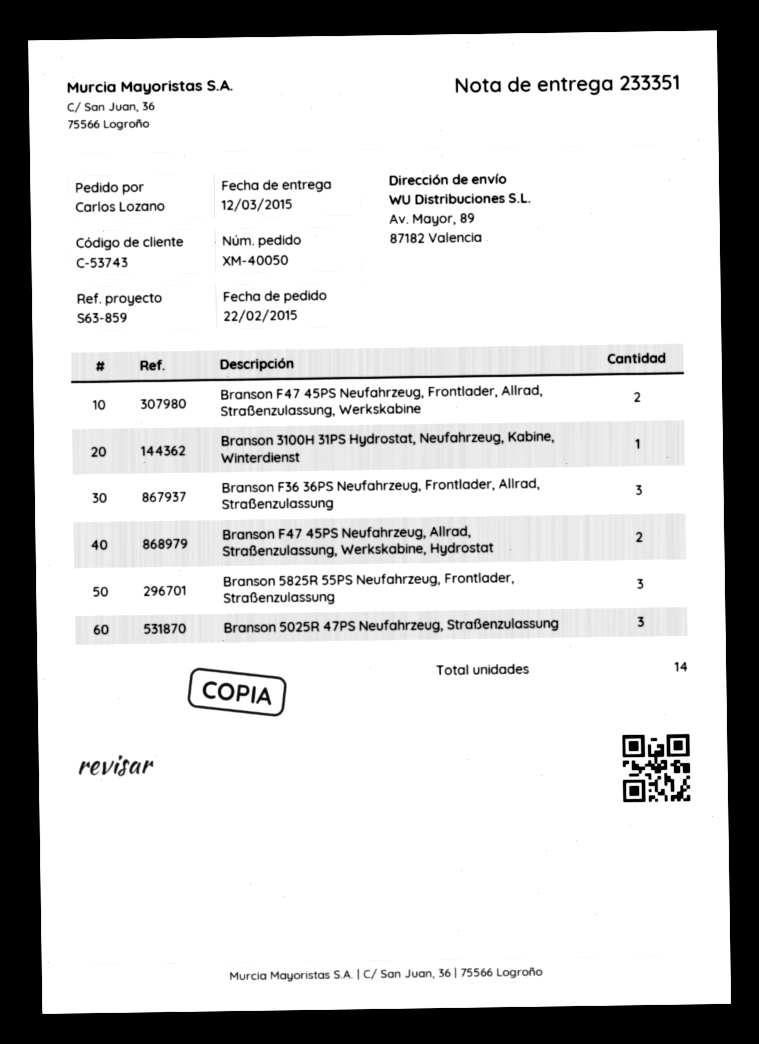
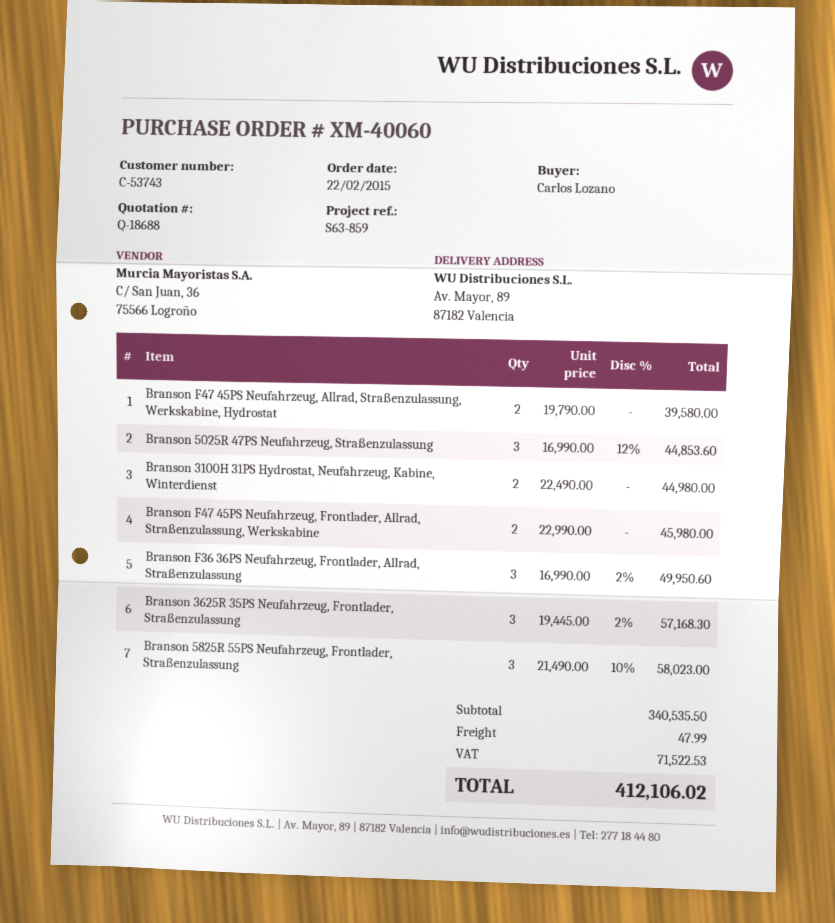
order number: XM-40050 -> XM-40060
Branson 3100H 31PS Hydrostat, Neufahrzeug, Kabine, Winterdienst: 1 -> 2
Branson 3625R 35PS Neufahrzeug, Frontlader, Straßenzulassung: none -> 3

